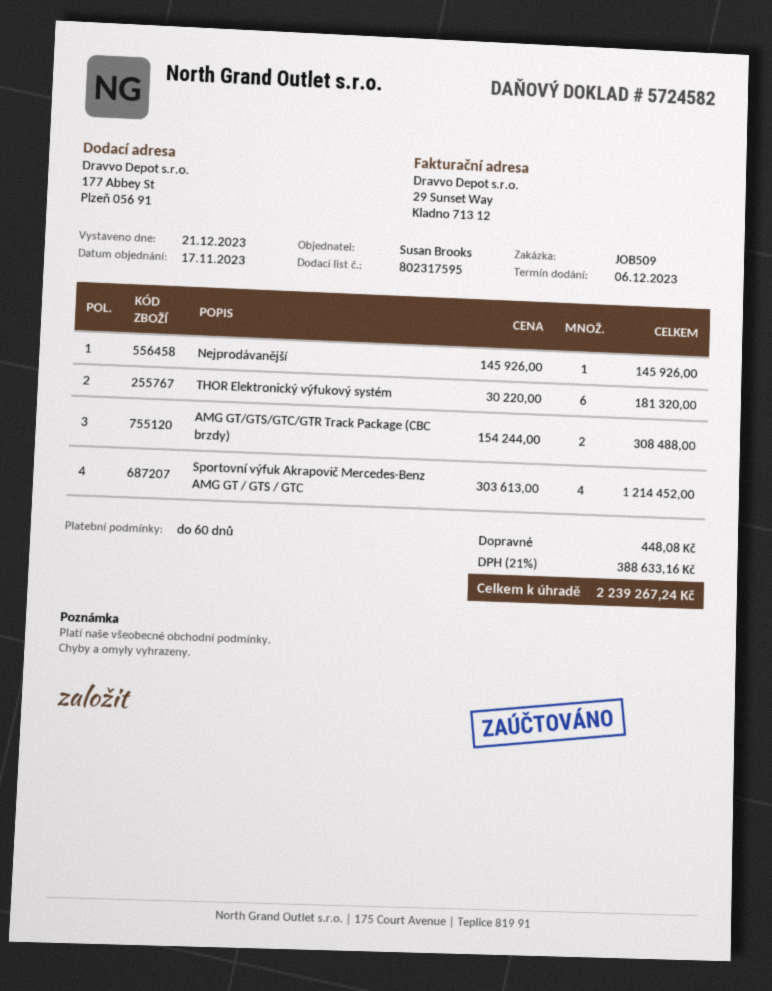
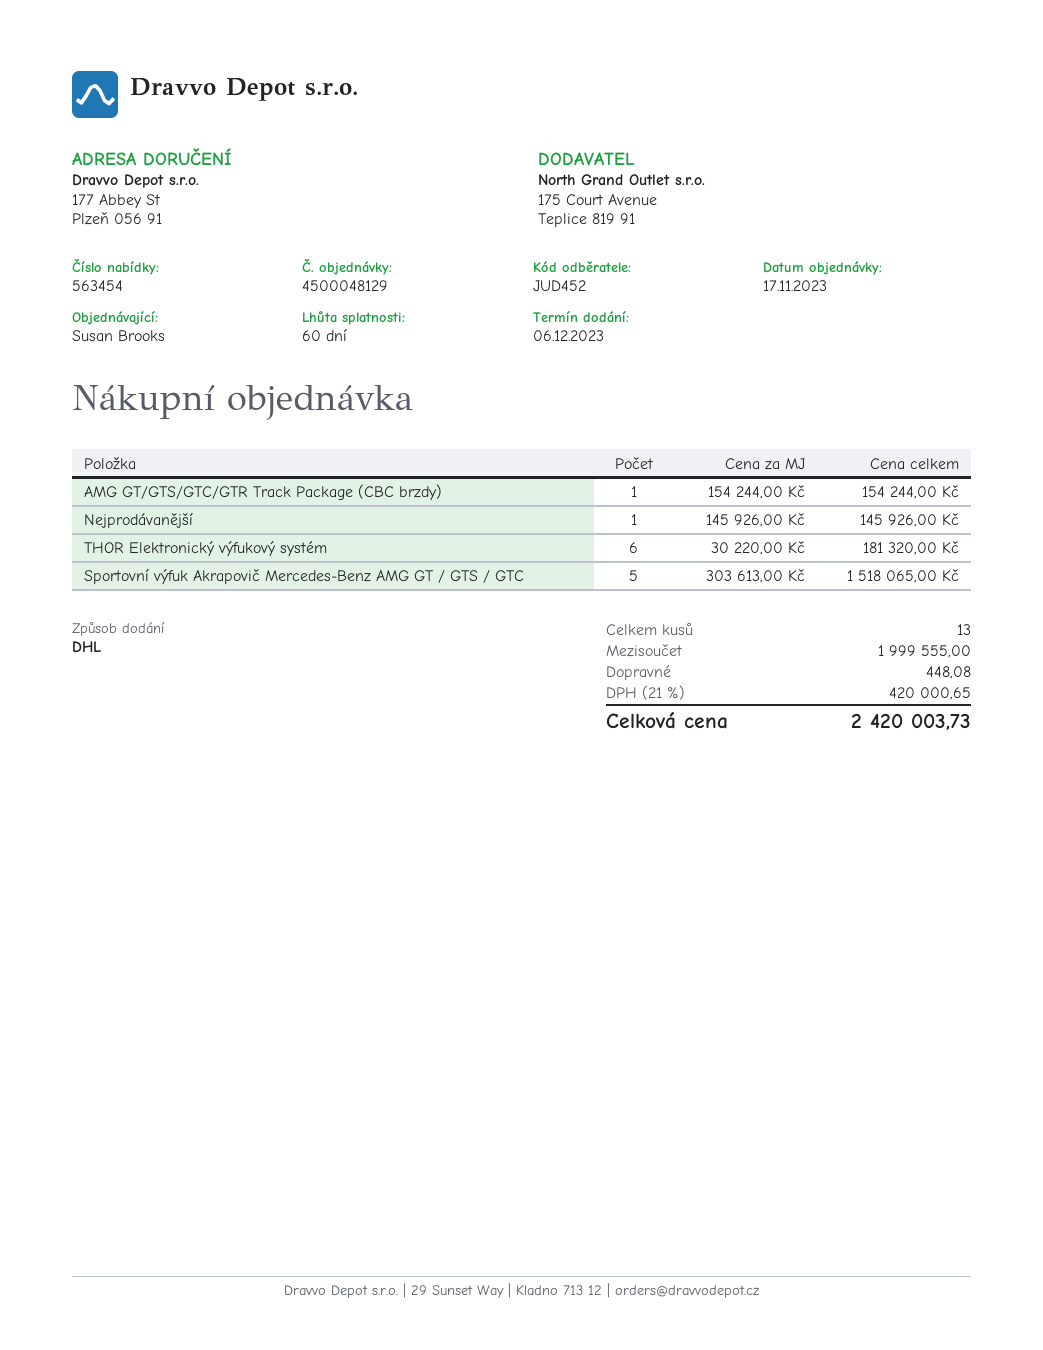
AMG GT/GTS/GTC/GTR Track Package (CBC brzdy): 2 x 154244.00 = 308488.00 -> 1 x 154244.00 = 154244.00
Sportovní výfuk Akrapovič Mercedes-Benz AMG GT / GTS / GTC: 4 x 303613.00 = 1214452.00 -> 5 x 303613.00 = 1518065.00
tax: 21% = 388633.16 -> 21% = 420000.65
total: 2239267.24 -> 2420003.73

